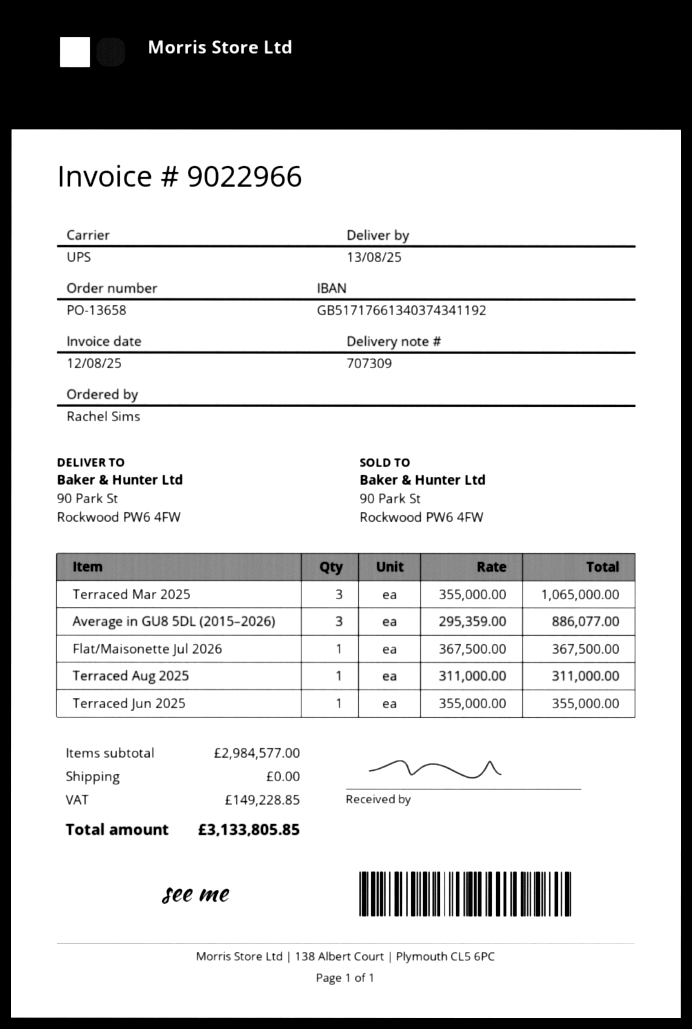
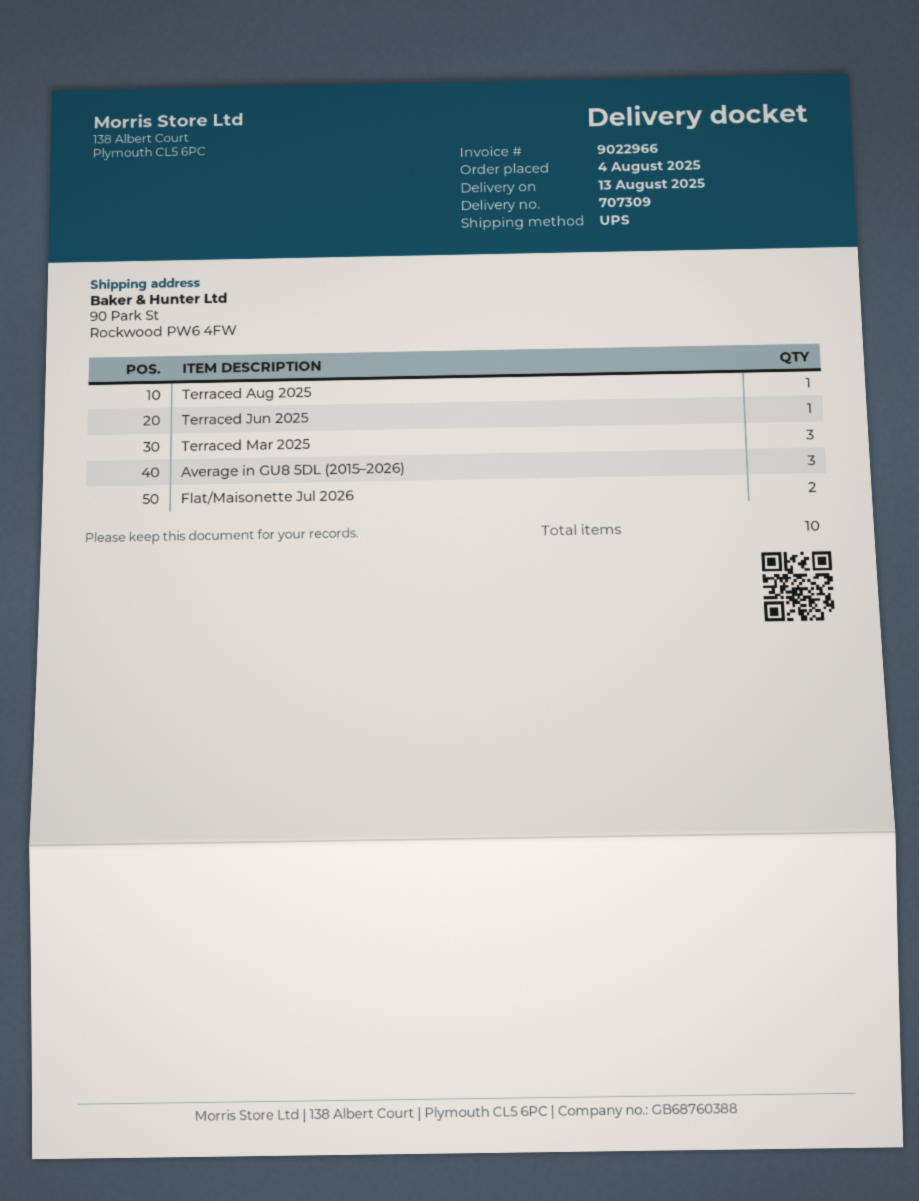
Flat/Maisonette Jul 2026: 1 -> 2

